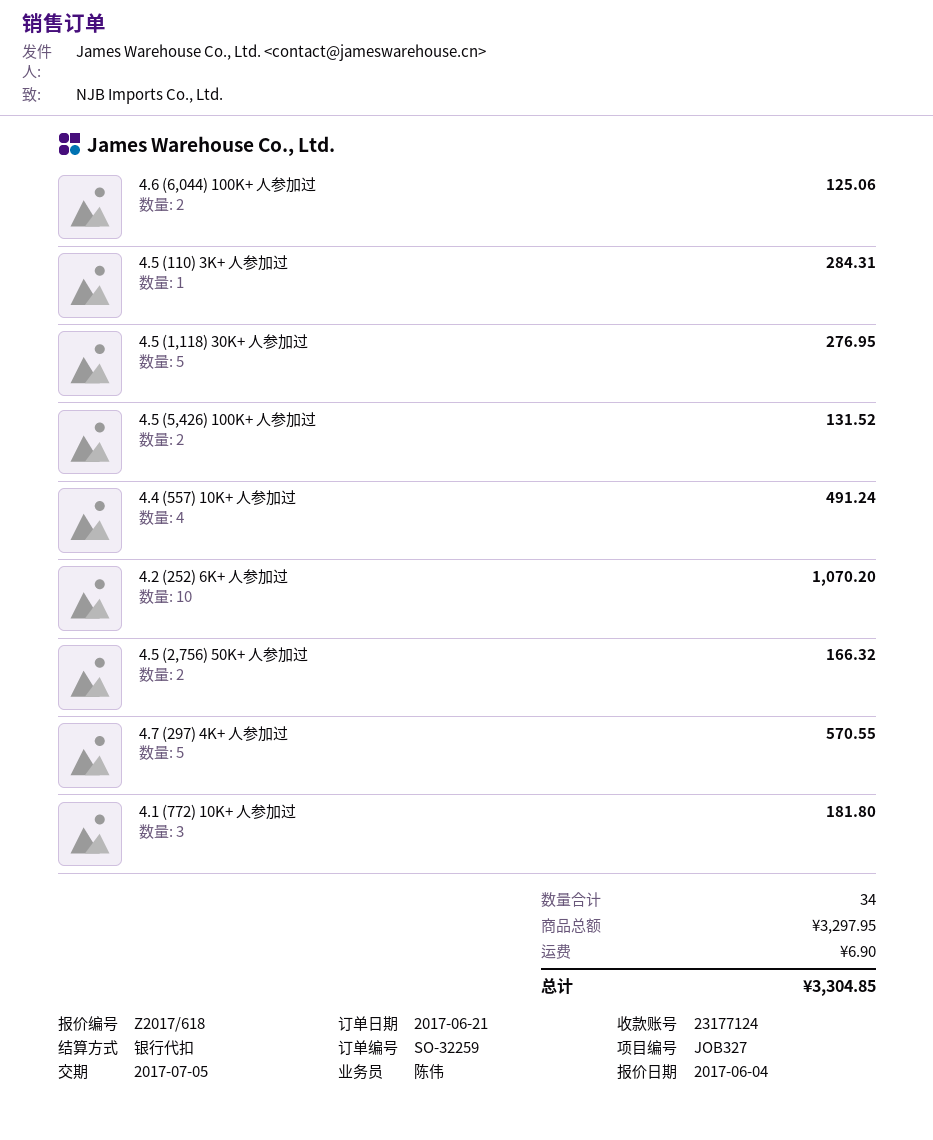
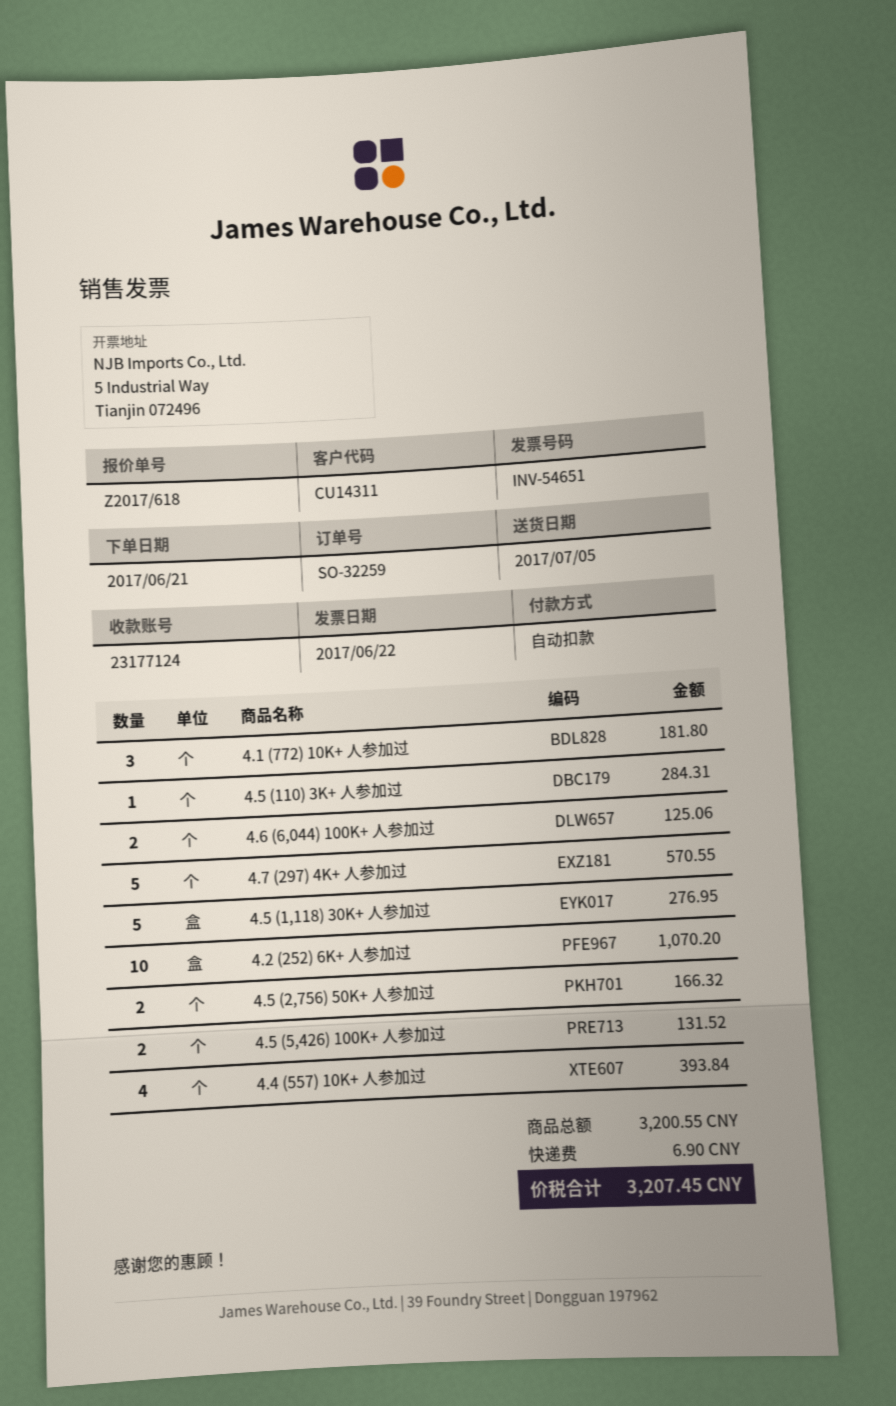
4.4 (557) 10K+ 人参加过: 4 for 491.24 -> 4 for 393.84
subtotal: 3297.95 -> 3200.55
total: 3304.85 -> 3207.45

